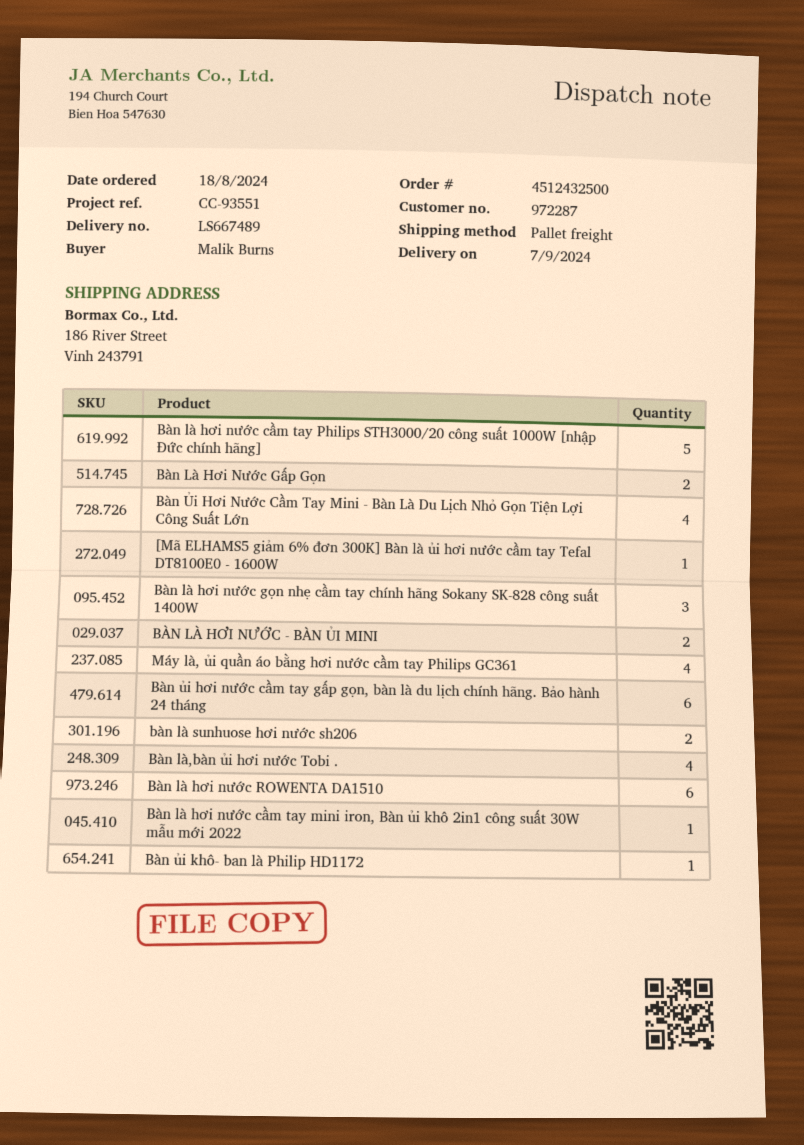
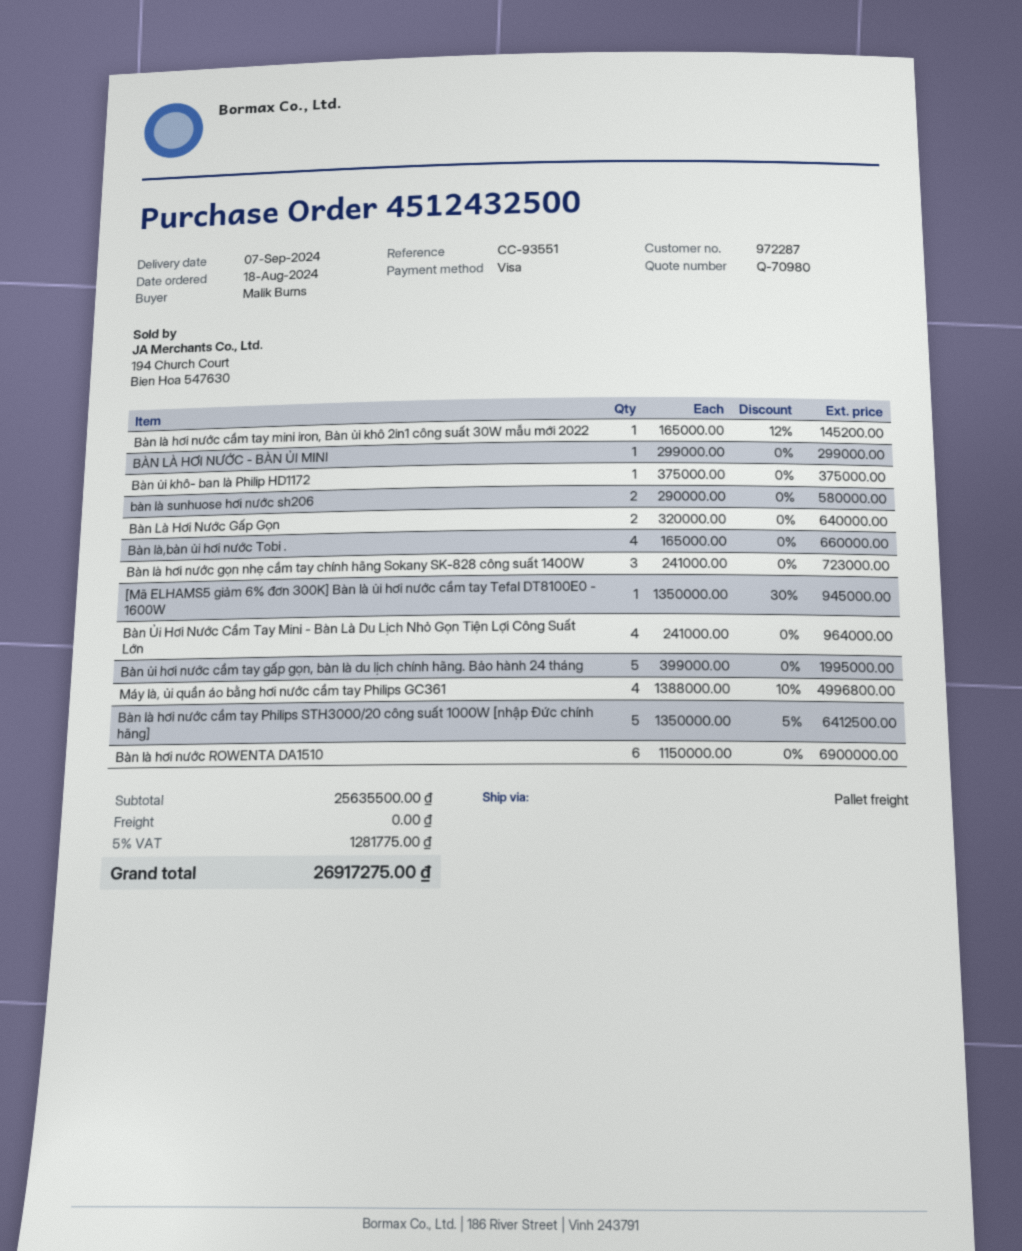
BÀN LÀ HƠI NƯỚC - BÀN ỦI MINI: 2 -> 1
Bàn ủi hơi nước cầm tay gấp gọn, bàn là du lịch chính hãng. Bảo hành 24 tháng: 6 -> 5

